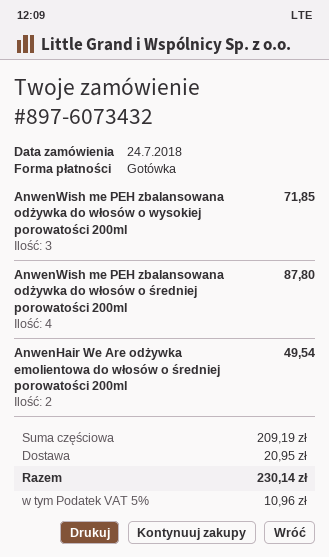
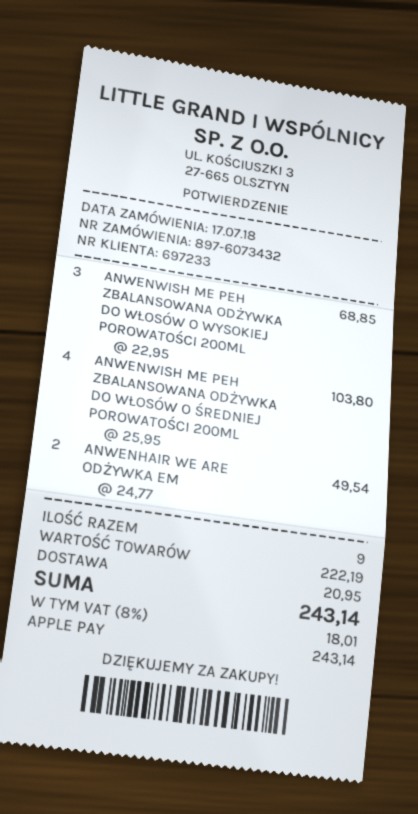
order date: 2018-07-24 -> 2018-07-17
payment method: cash -> Apple Pay
AnwenWish me PEH zbalansowana odżywka do włosów o wysokiej porowatości 200ml: 3 for 71.85 -> 3 for 68.85
AnwenWish me PEH zbalansowana odżywka do włosów o średniej porowatości 200ml: 4 for 87.80 -> 4 for 103.80
subtotal: 209.19 -> 222.19
tax: 5% = 10.96 -> 8% = 18.01
total: 230.14 -> 243.14

